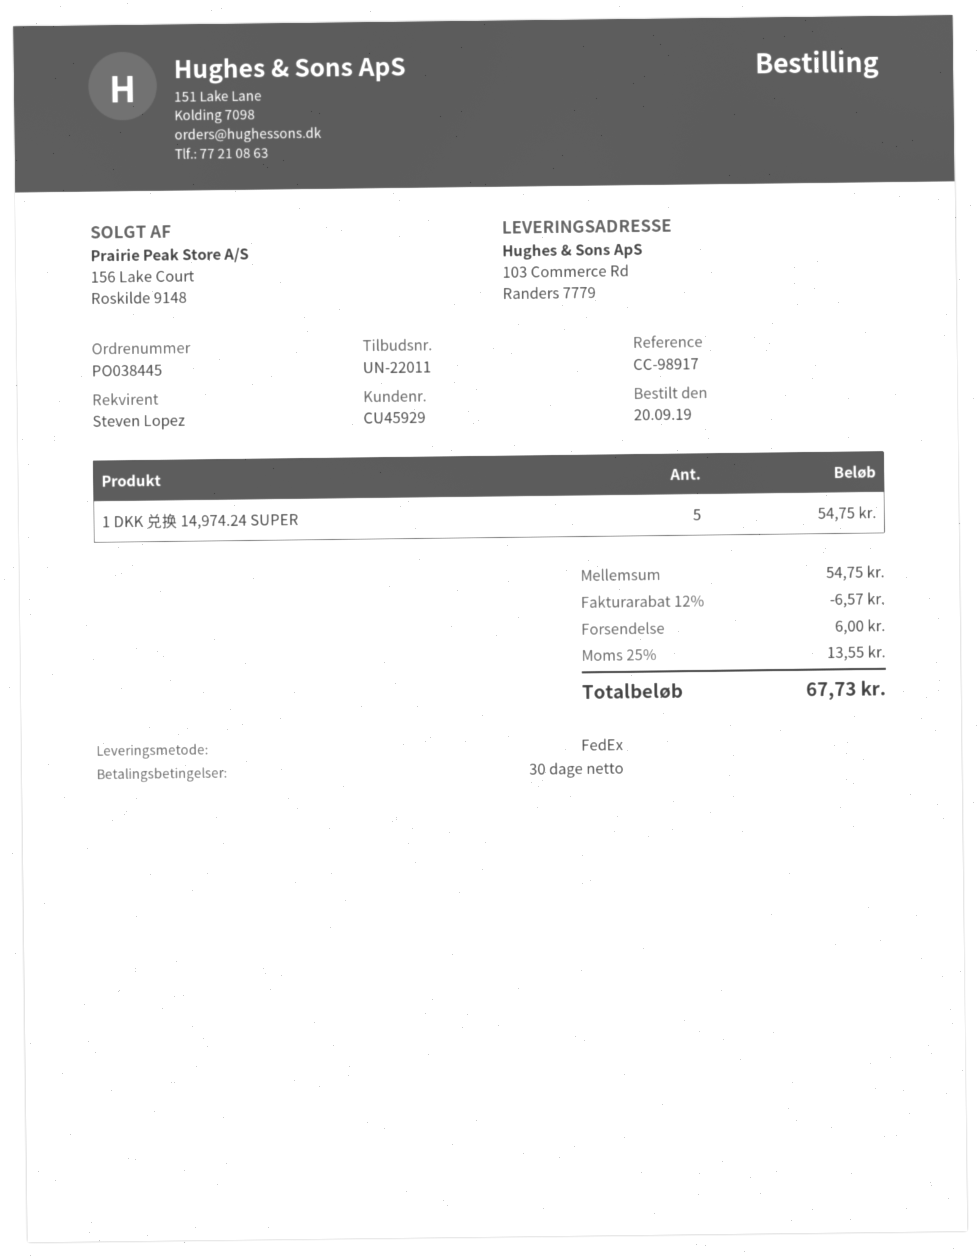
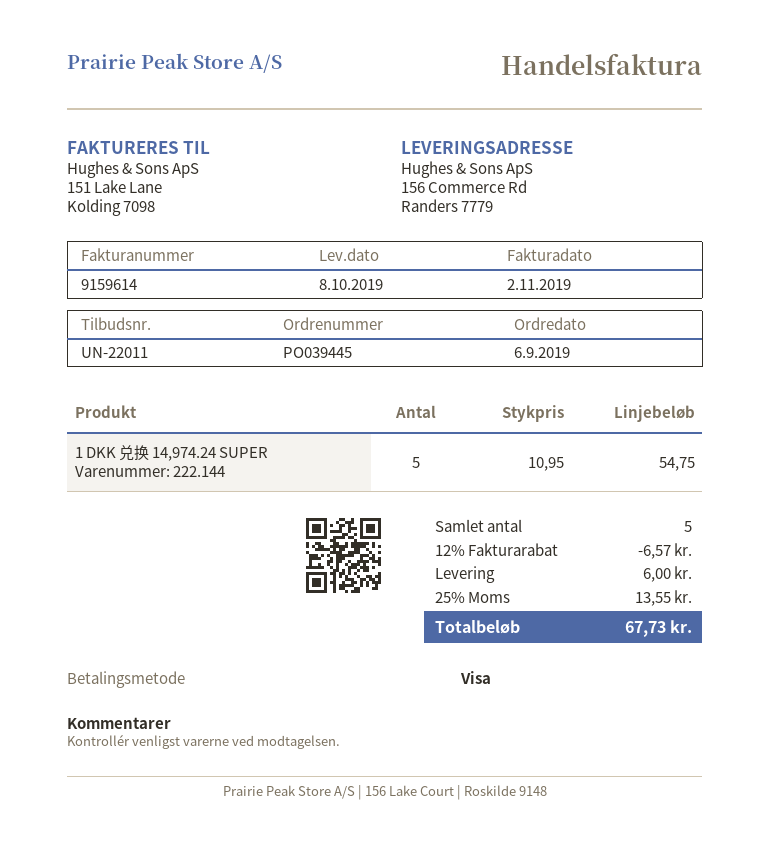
order number: PO038445 -> PO039445
order date: 2019-09-20 -> 2019-09-06
ship to: 103 Commerce Rd, Randers 7779 -> 156 Commerce Rd, Randers 7779

